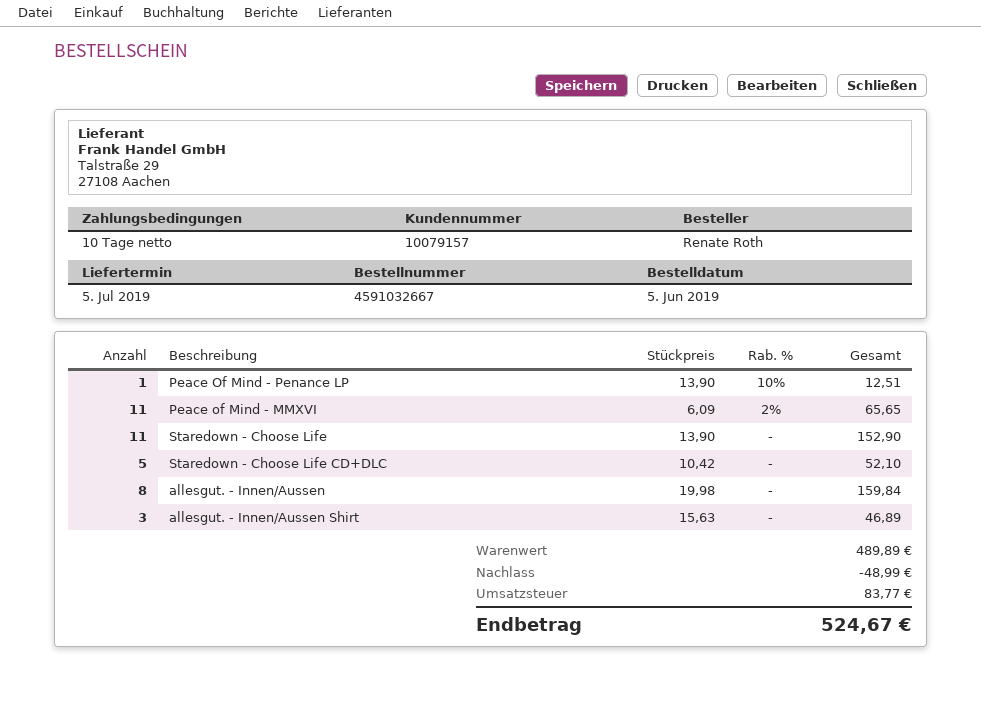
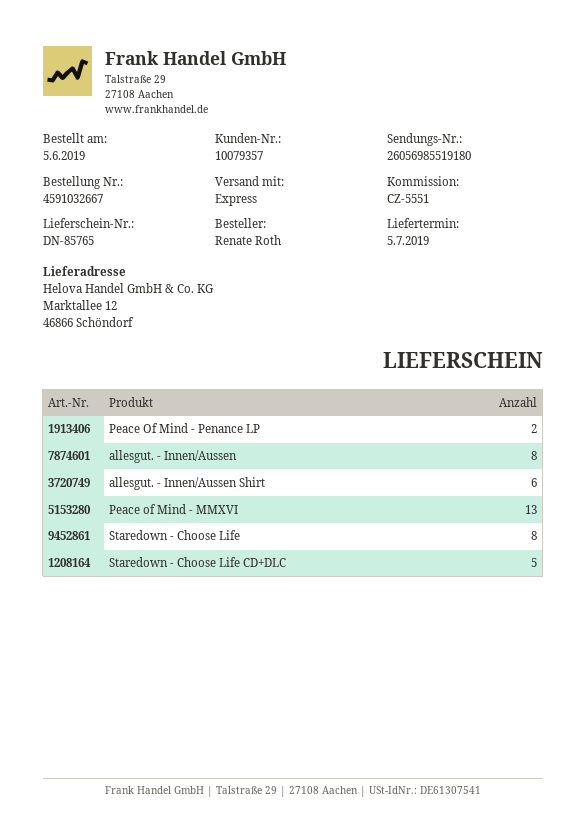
customer number: 10079157 -> 10079357
Peace Of Mind - Penance LP: 1 -> 2
Peace of Mind - MMXVI: 11 -> 13
Staredown - Choose Life: 11 -> 8
allesgut. - Innen/Aussen Shirt: 3 -> 6

